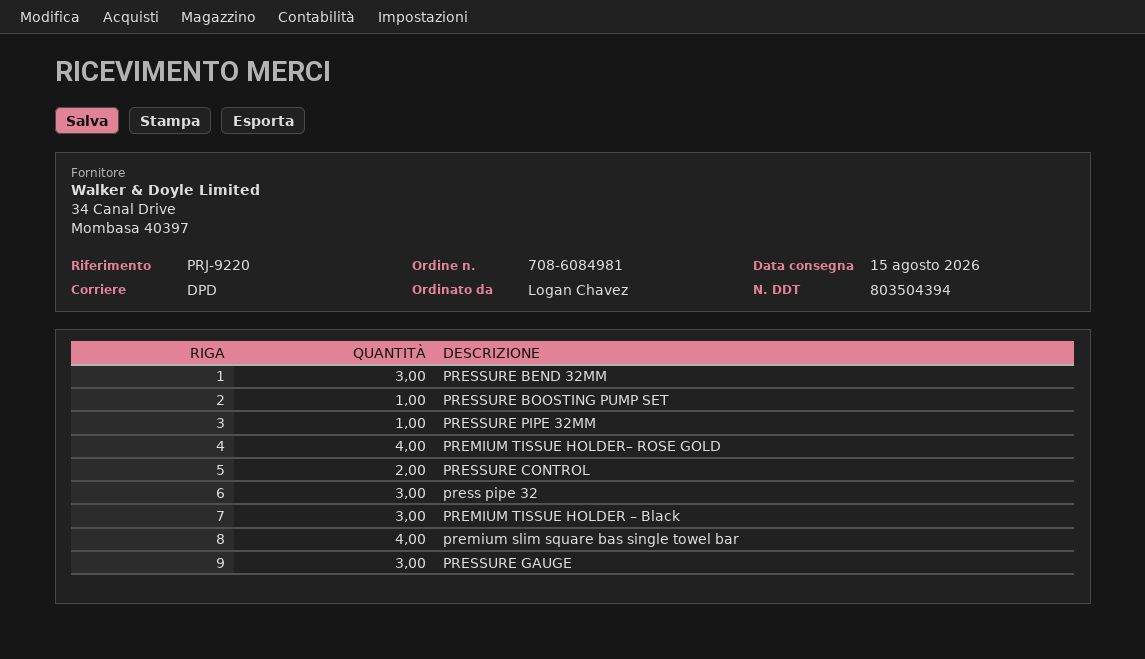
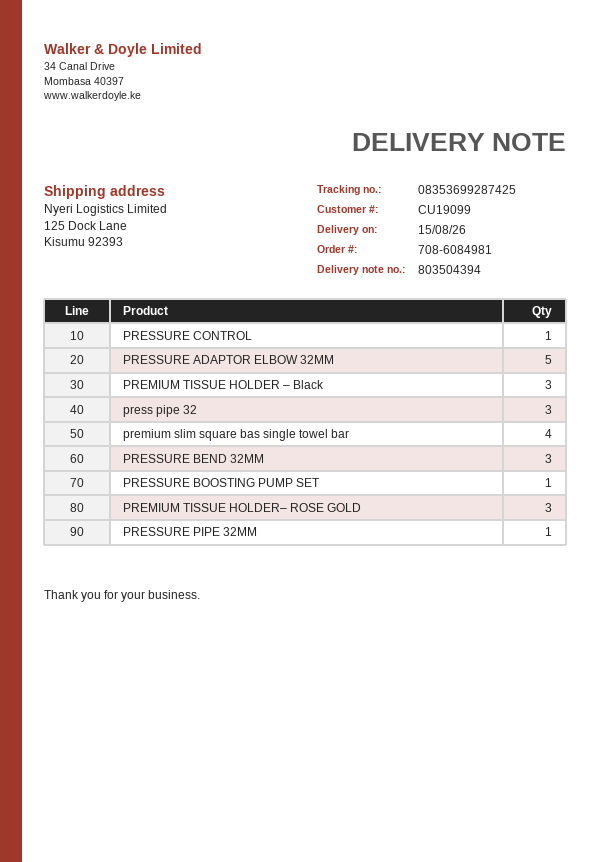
PREMIUM TISSUE HOLDER– ROSE GOLD: 4 -> 3
PRESSURE CONTROL: 2 -> 1
PRESSURE GAUGE: 3 -> none
PRESSURE ADAPTOR ELBOW 32MM: none -> 5

